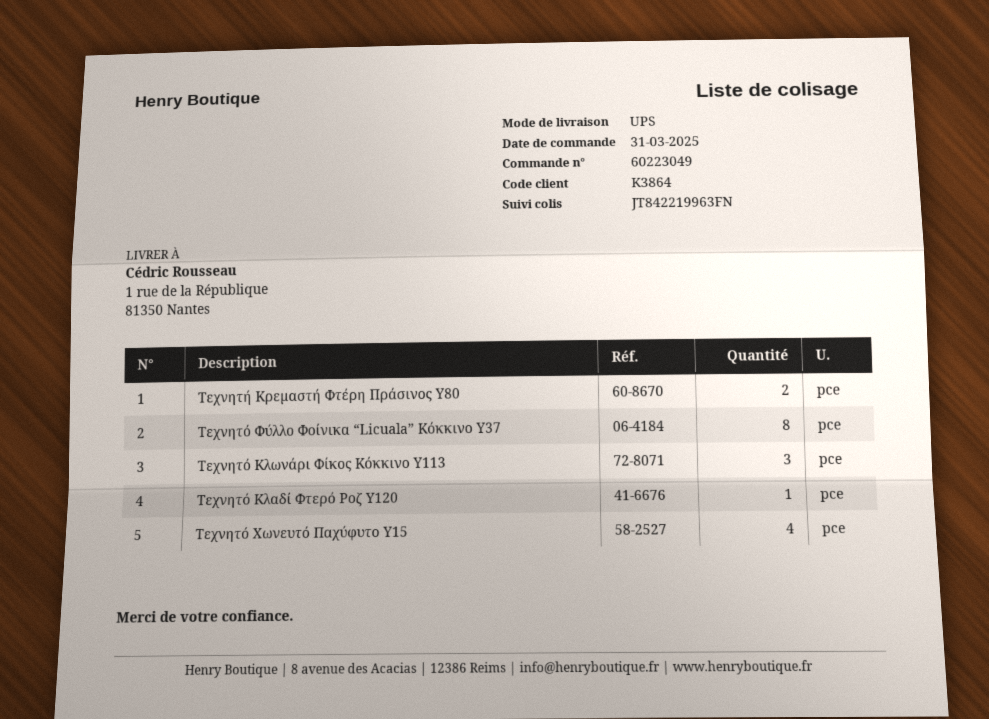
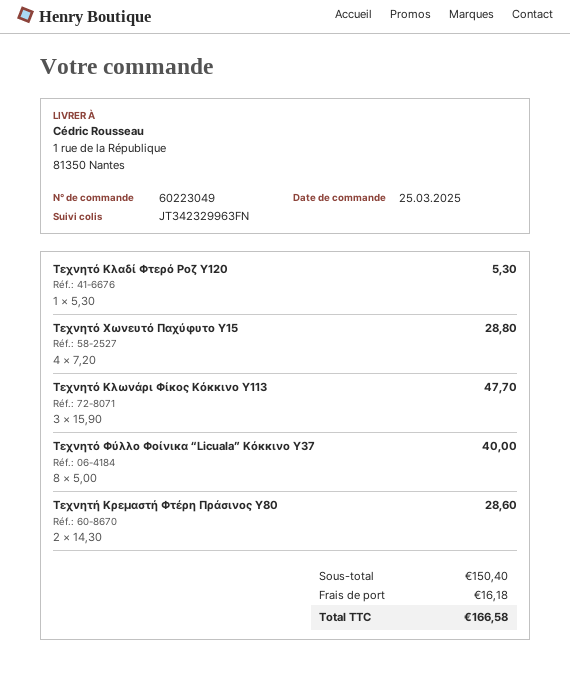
order date: 2025-03-31 -> 2025-03-25
tracking number: JT842219963FN -> JT342329963FN

